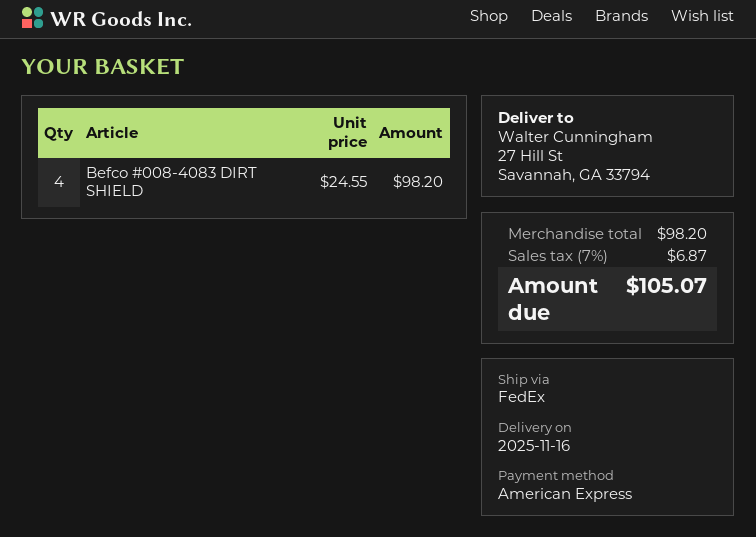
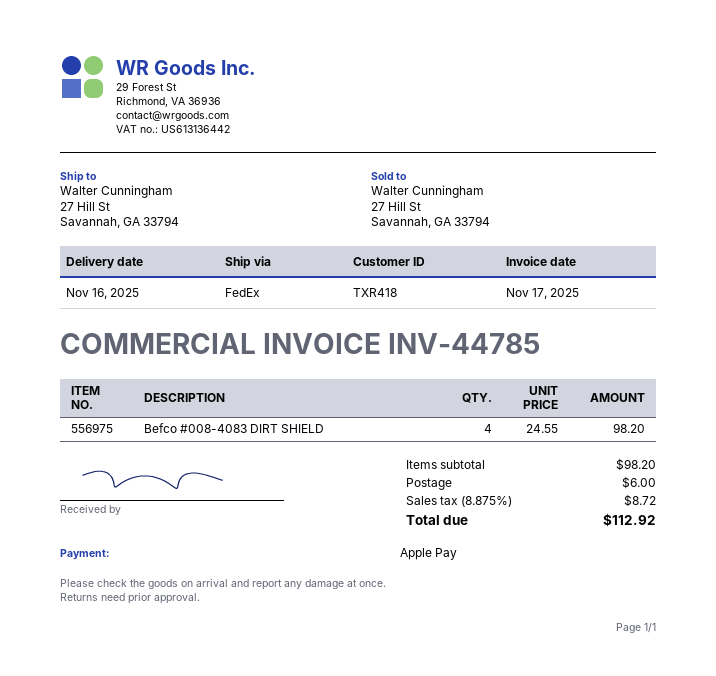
payment method: American Express -> Apple Pay
shipping: none -> 6.00
tax: 7% = 6.87 -> 8.875% = 8.72
total: 105.07 -> 112.92

